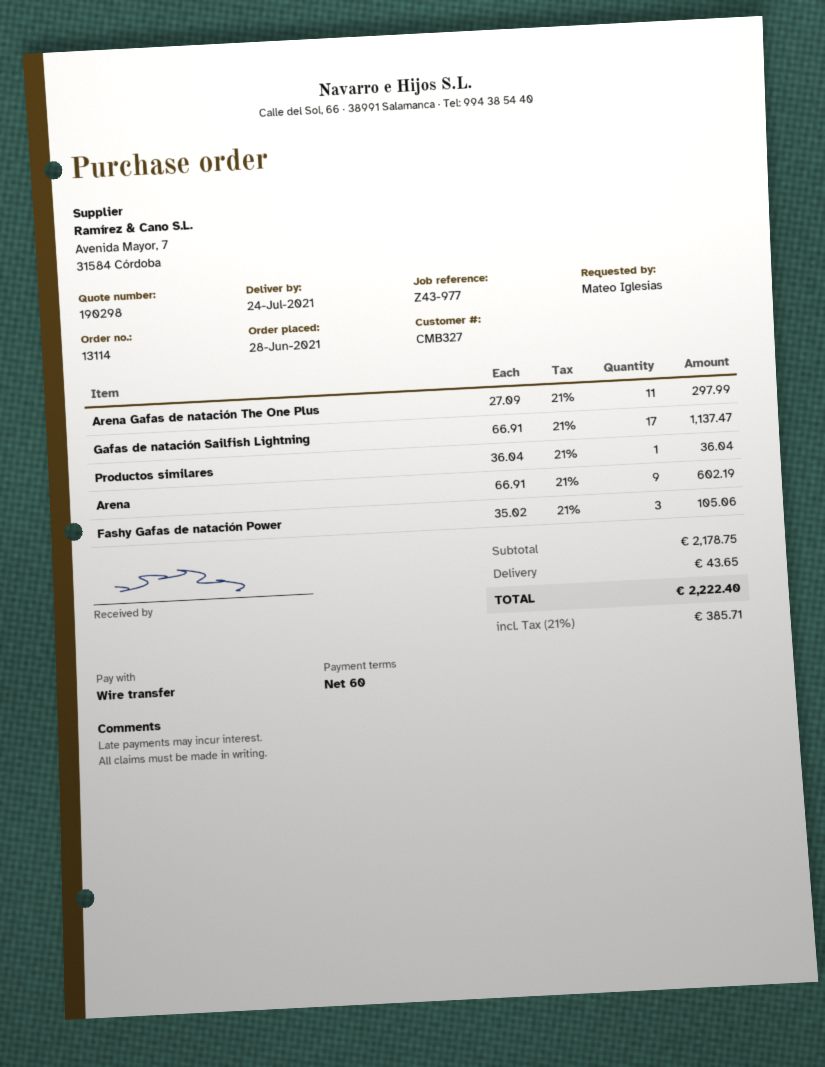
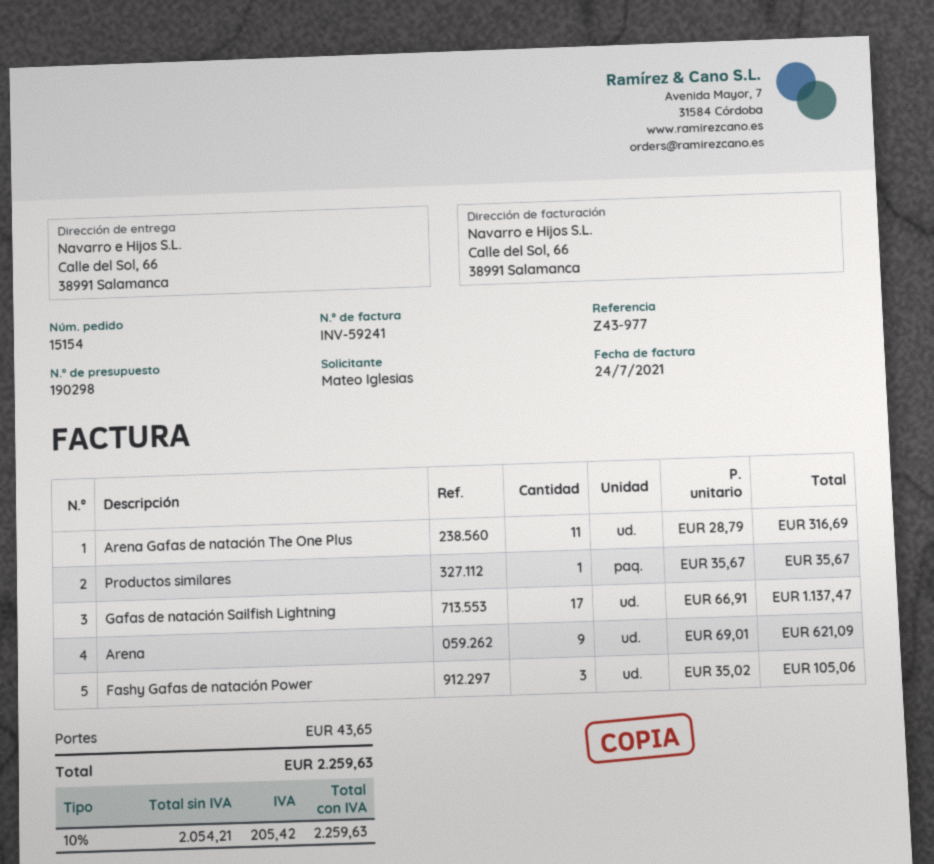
order number: 13114 -> 15154
Arena Gafas de natación The One Plus: 11 x 27.09 = 297.99 -> 11 x 28.79 = 316.69
Productos similares: 1 x 36.04 = 36.04 -> 1 x 35.67 = 35.67
Arena: 9 x 66.91 = 602.19 -> 9 x 69.01 = 621.09
tax: 21% = 385.71 -> 10% = 205.42
total: 2222.40 -> 2259.63

